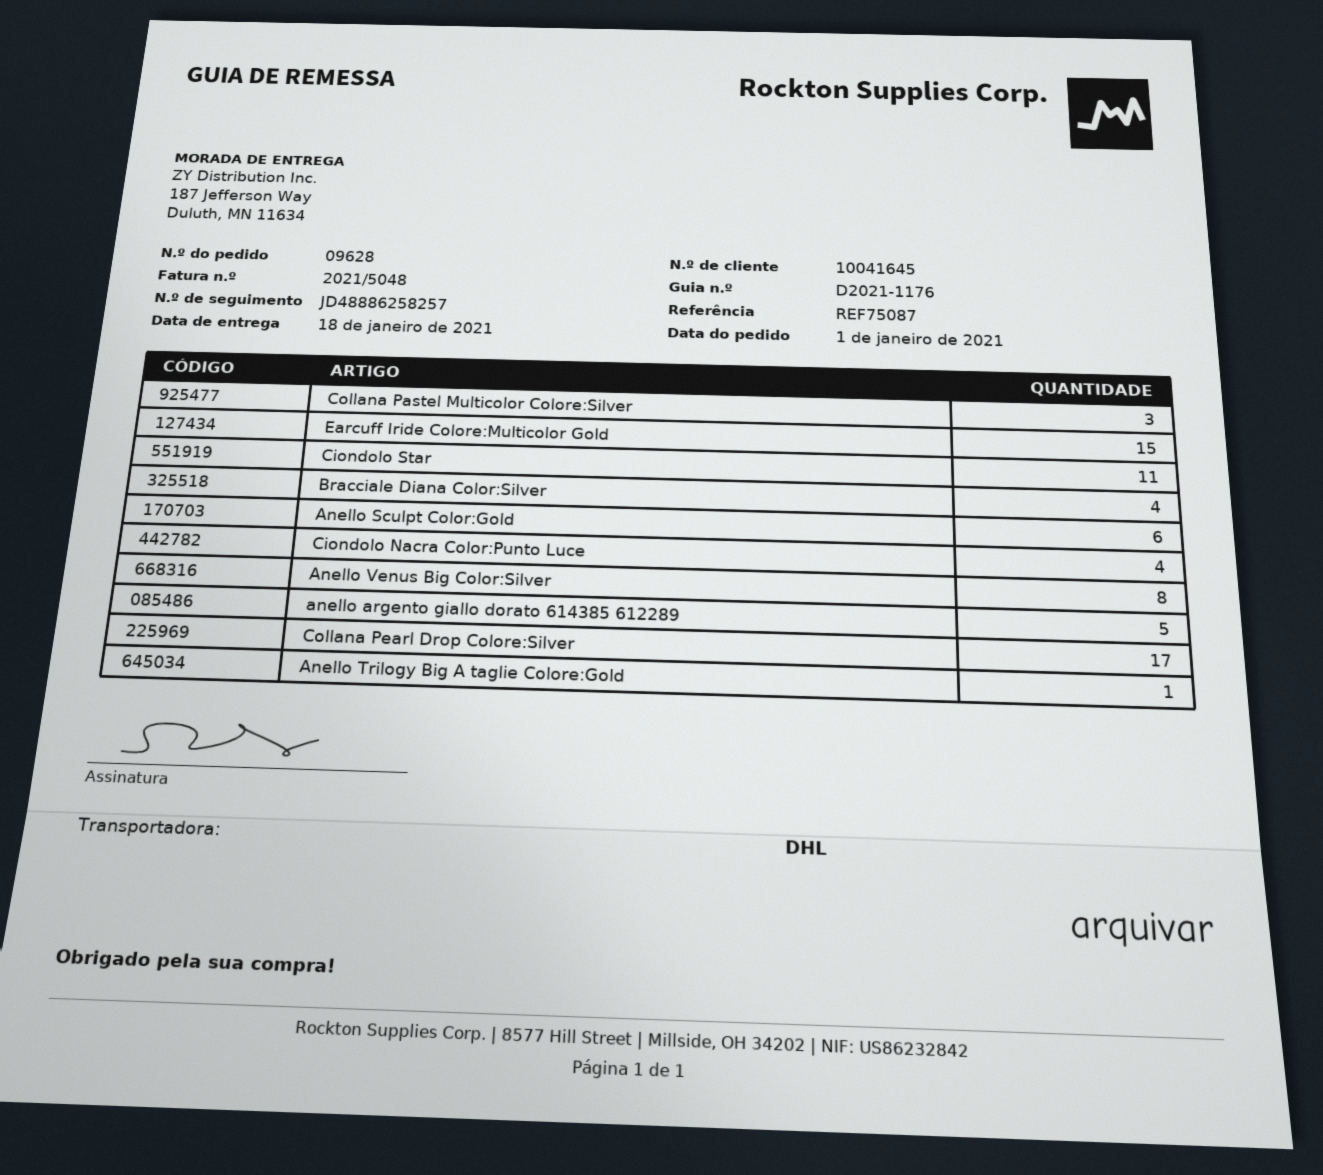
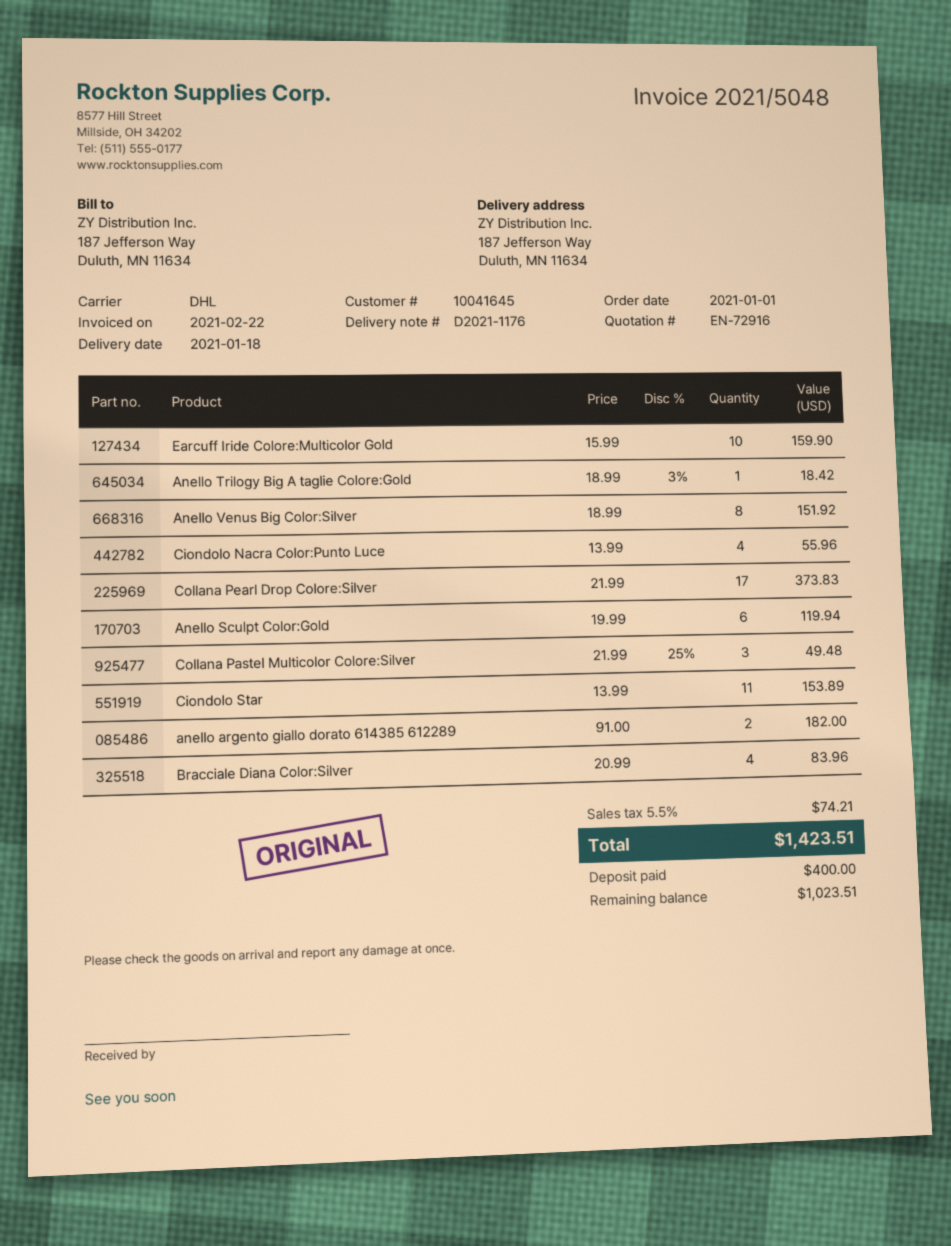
Earcuff Iride Colore:Multicolor Gold: 15 -> 10
anello argento giallo dorato 614385 612289: 5 -> 2

